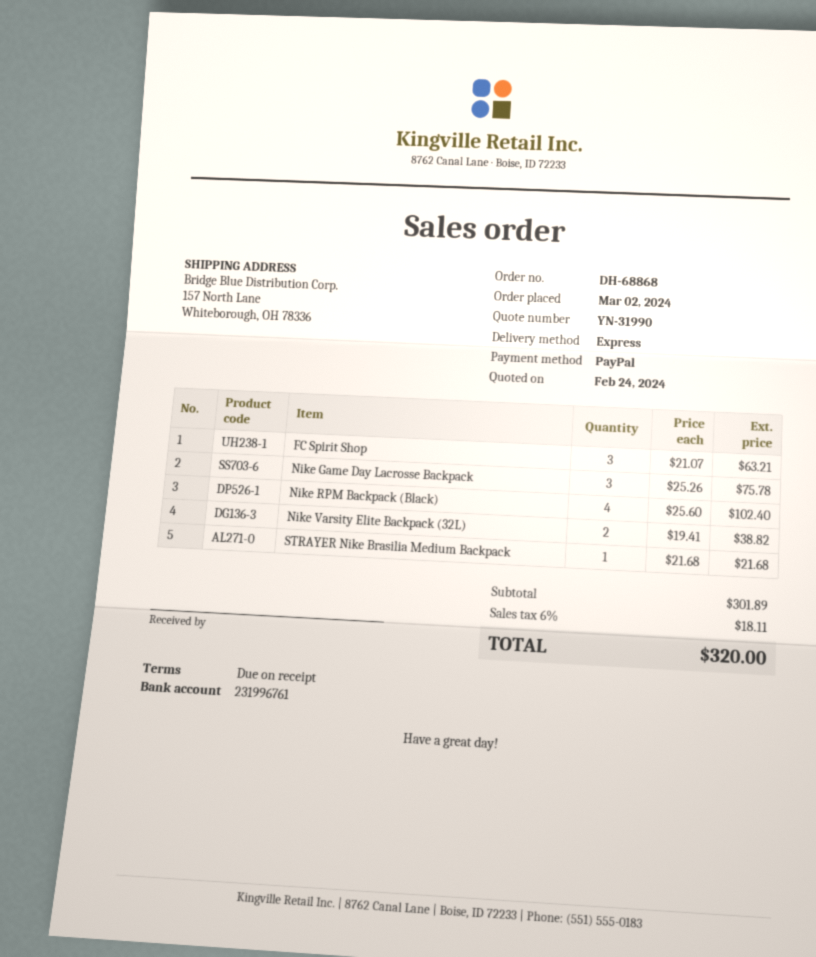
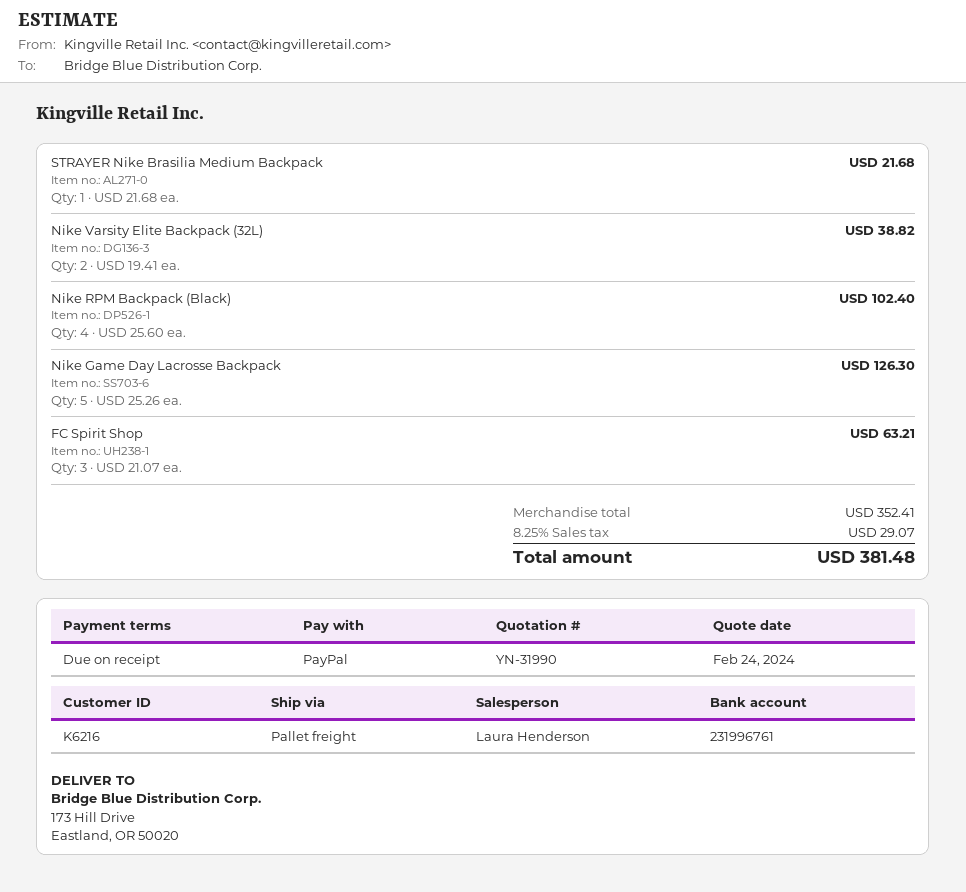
shipping method: express -> pallet freight
ship to: 157 North Lane, Whiteborough, OH 78336 -> 173 Hill Drive, Eastland, OR 50020
Nike Game Day Lacrosse Backpack: 3 x 25.26 = 75.78 -> 5 x 25.26 = 126.30
subtotal: 301.89 -> 352.41
tax: 6% = 18.11 -> 8.25% = 29.07
total: 320.00 -> 381.48

